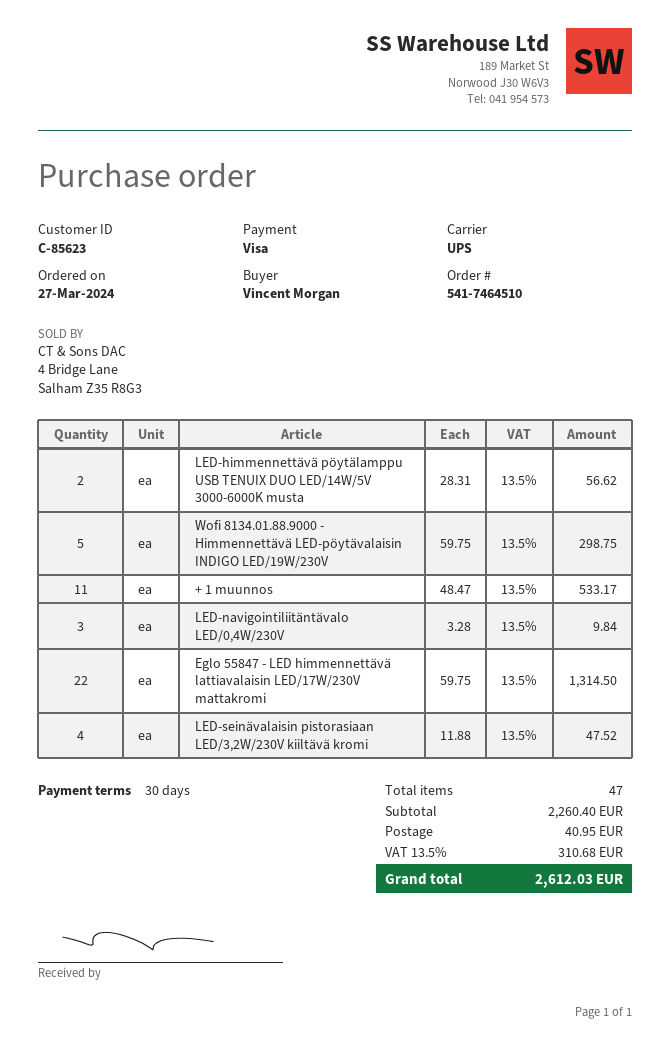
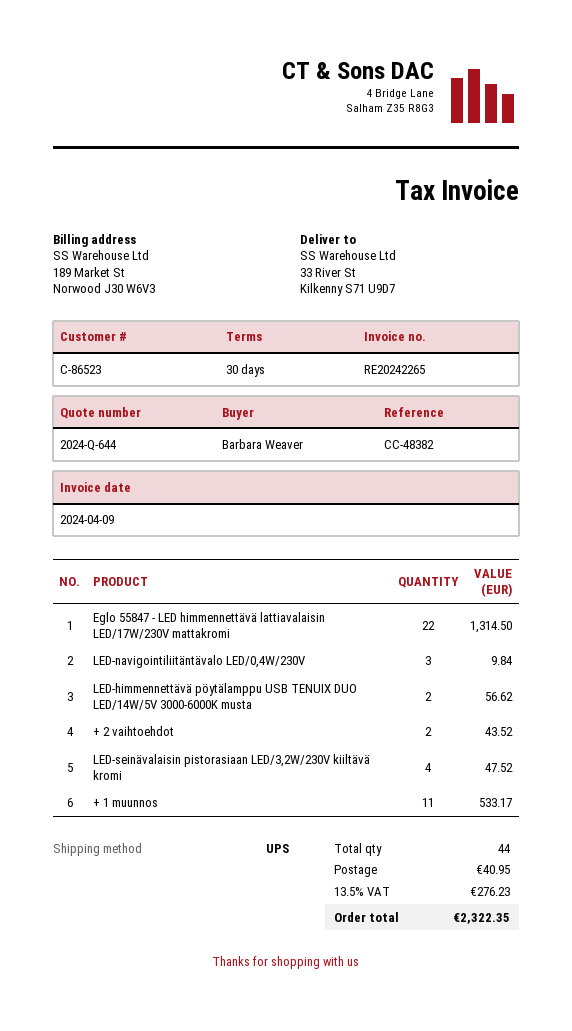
customer number: C-85623 -> C-86523
ordered by: Vincent Morgan -> Barbara Weaver
Wofi 8134.01.88.9000 - Himmennettävä LED-pöytävalaisin INDIGO LED/19W/230V: 5 for 298.75 -> none
+ 2 vaihtoehdot: none -> 2 for 43.52
total quantity: 47 -> 44
tax: 13.5% = 310.68 -> 13.5% = 276.23
total: 2612.03 -> 2322.35

